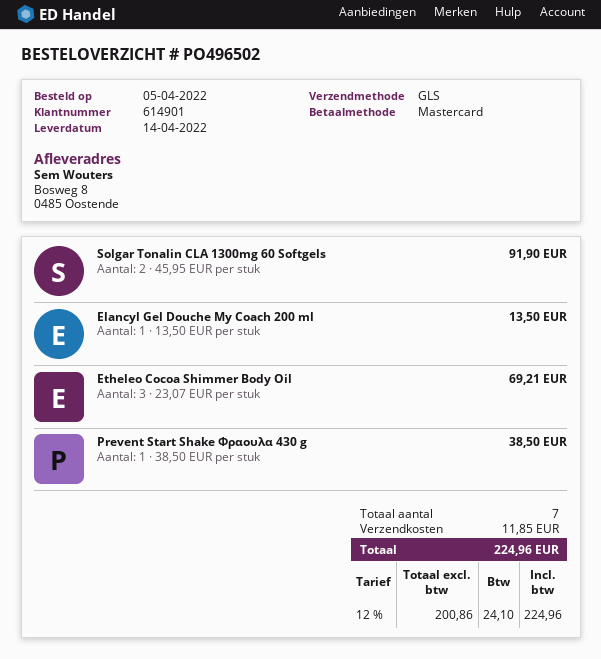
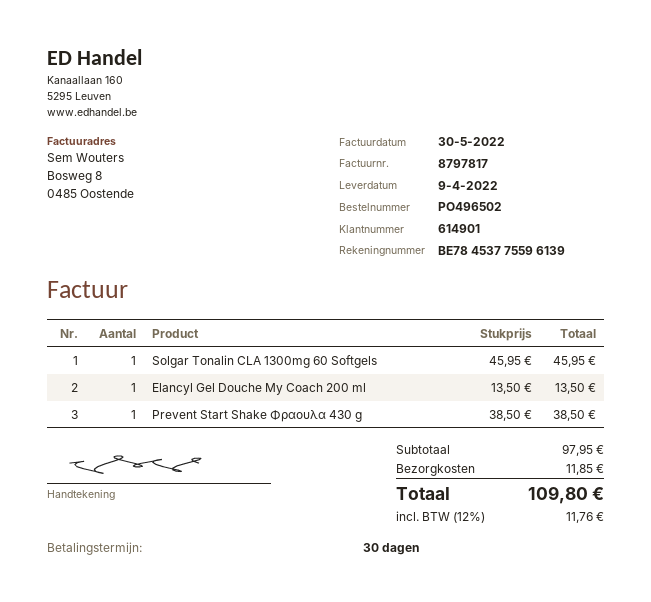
delivery date: 2022-04-14 -> 2022-04-09
Solgar Tonalin CLA 1300mg 60 Softgels: 2 x 45.95 = 91.90 -> 1 x 45.95 = 45.95
Etheleo Cocoa Shimmer Body Oil: 3 x 23.07 = 69.21 -> none
tax: 12% = 24.10 -> 12% = 11.76
total: 224.96 -> 109.80

